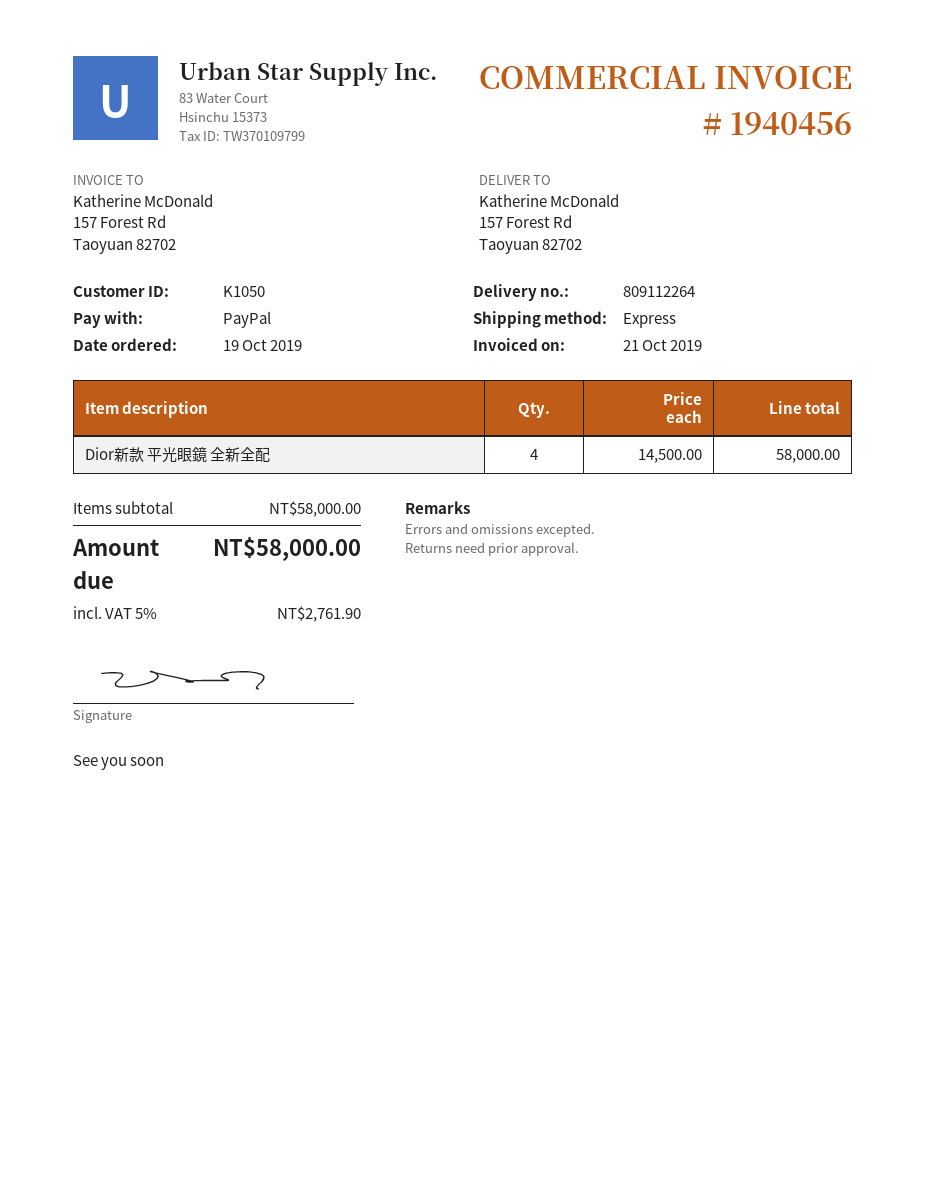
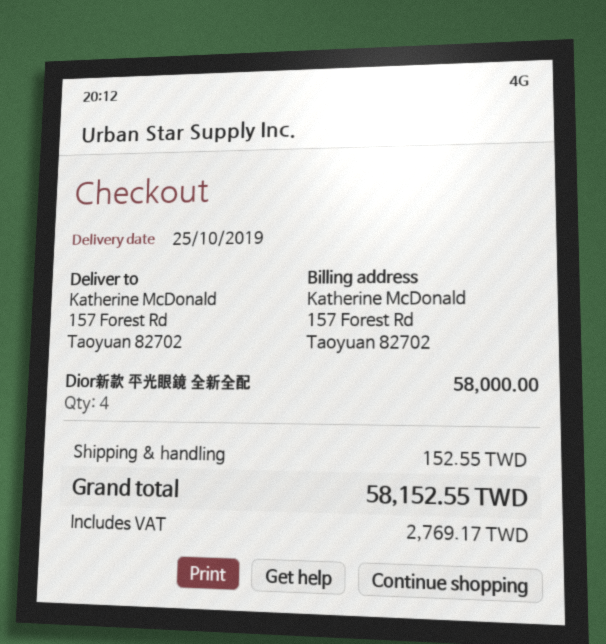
shipping: none -> 152.55
tax: 2761.90 -> 2769.17
total: 58000.00 -> 58152.55

